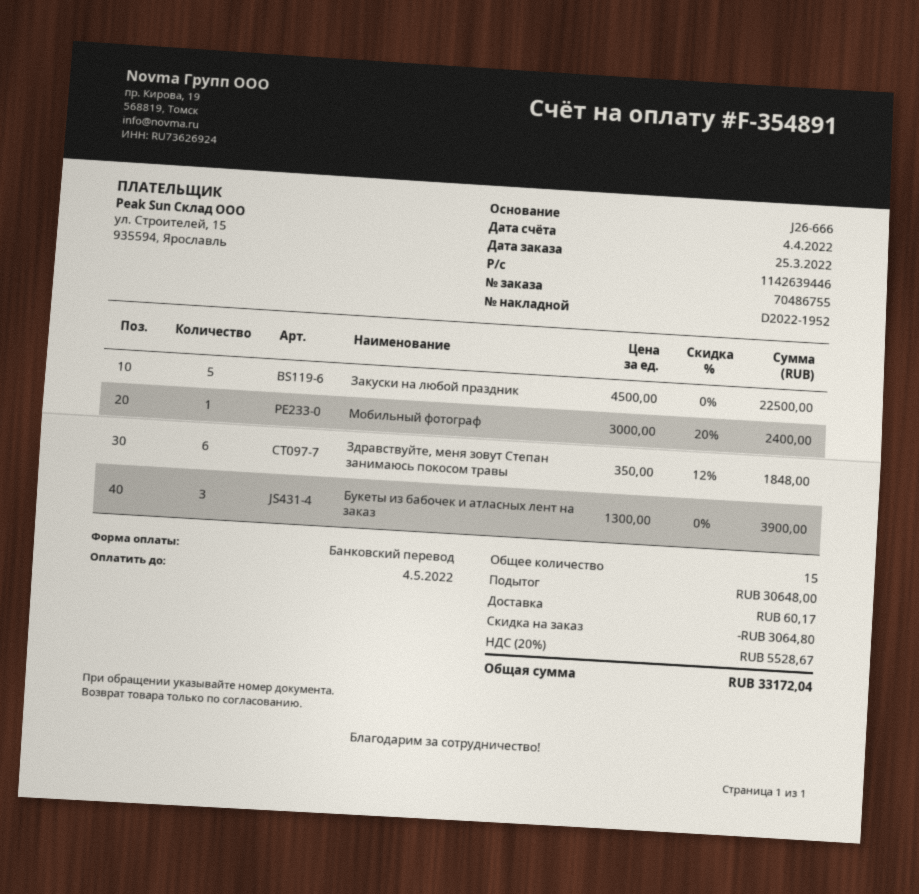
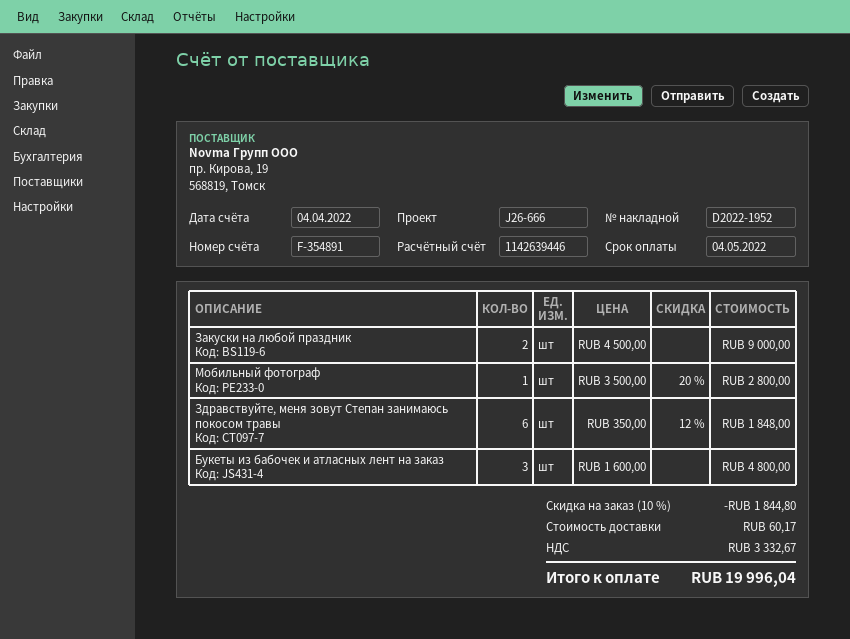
Закуски на любой праздник: 5 x 4500.00 = 22500.00 -> 2 x 4500.00 = 9000.00
Мобильный фотограф: 1 x 3000.00 - 20% = 2400.00 -> 1 x 3500.00 - 20% = 2800.00
Букеты из бабочек и атласных лент на заказ: 3 x 1300.00 = 3900.00 -> 3 x 1600.00 = 4800.00
discount: 3064.80 -> 1844.80
tax: 5528.67 -> 3332.67
total: 33172.04 -> 19996.04

